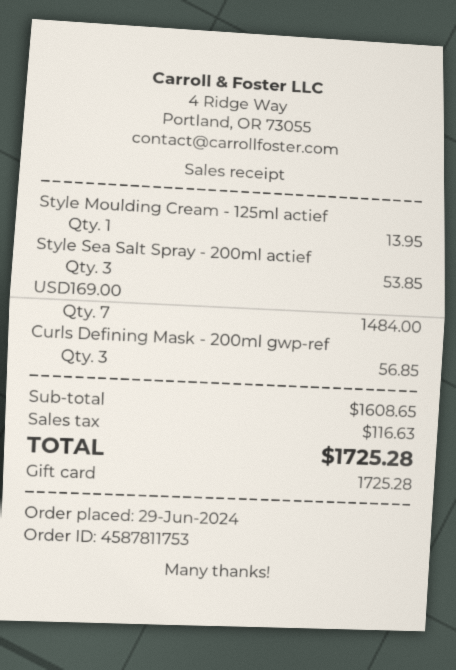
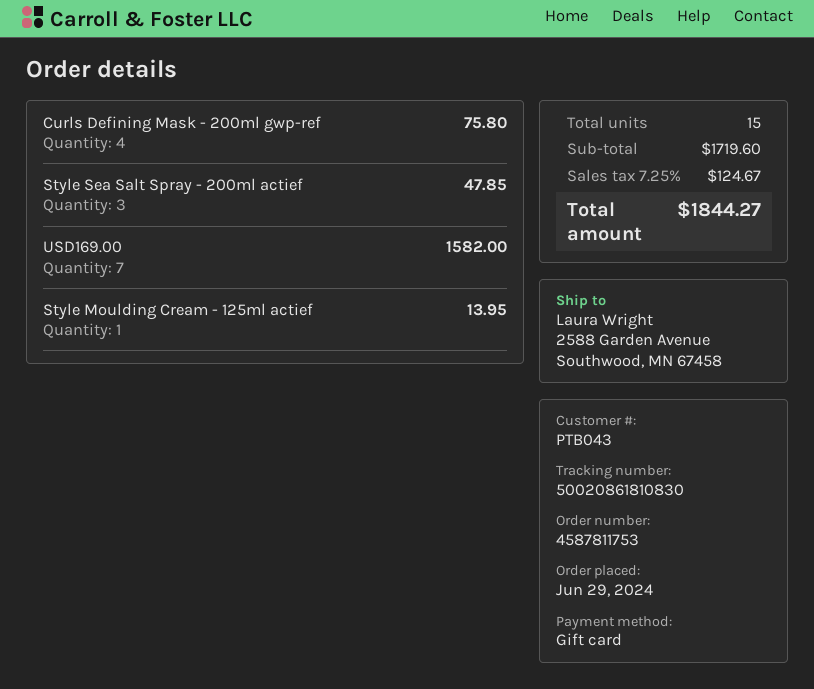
Style Sea Salt Spray - 200ml actief: 3 for 53.85 -> 3 for 47.85
USD169.00: 7 for 1484.00 -> 7 for 1582.00
Curls Defining Mask - 200ml gwp-ref: 3 for 56.85 -> 4 for 75.80
subtotal: 1608.65 -> 1719.60
tax: 116.63 -> 124.67
total: 1725.28 -> 1844.27

